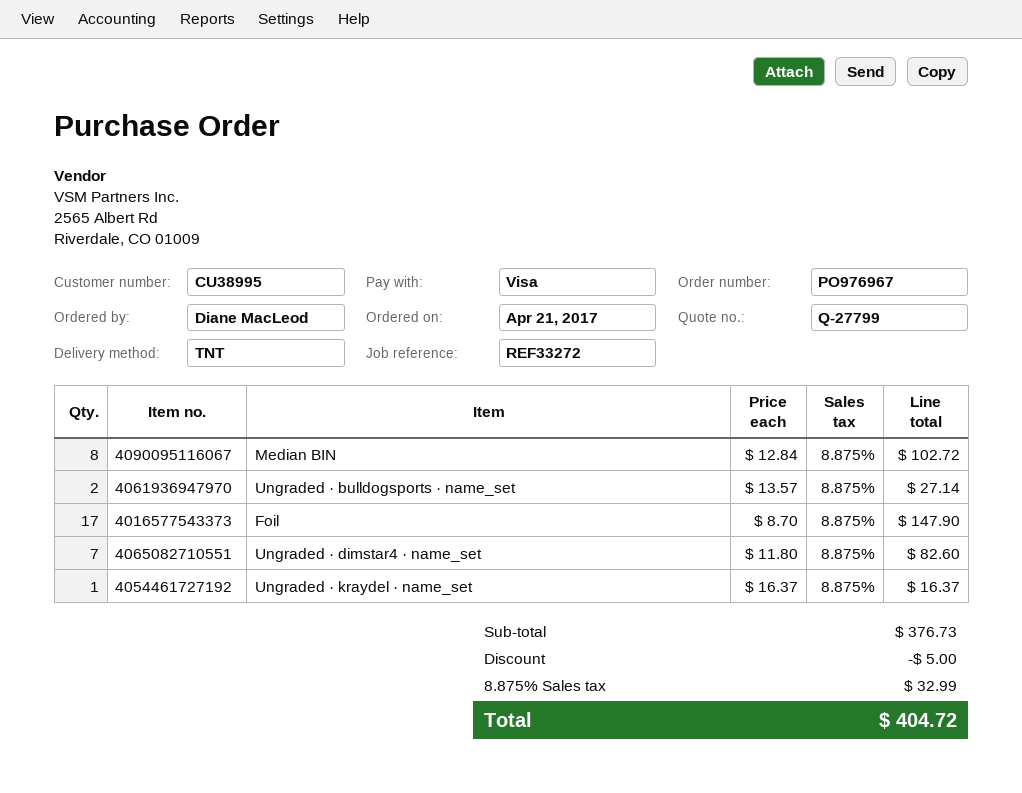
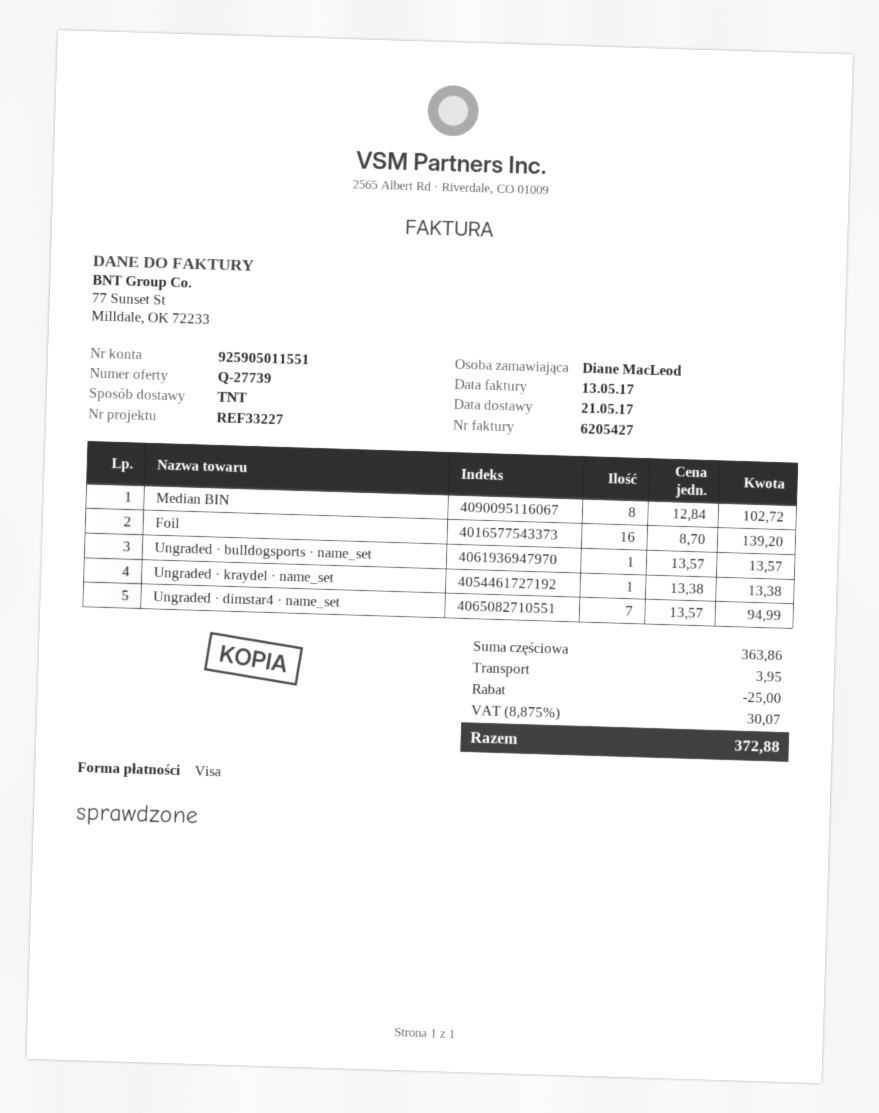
quote number: Q-27799 -> Q-27739
reference: REF33272 -> REF33227
Ungraded · bulldogsports · name_set: 2 x 13.57 = 27.14 -> 1 x 13.57 = 13.57
Foil: 17 x 8.70 = 147.90 -> 16 x 8.70 = 139.20
Ungraded · dimstar4 · name_set: 7 x 11.80 = 82.60 -> 7 x 13.57 = 94.99
Ungraded · kraydel · name_set: 1 x 16.37 = 16.37 -> 1 x 13.38 = 13.38
subtotal: 376.73 -> 363.86
discount: 5.00 -> 25.00
shipping: none -> 3.95
tax: 8.875% = 32.99 -> 8.875% = 30.07
total: 404.72 -> 372.88

